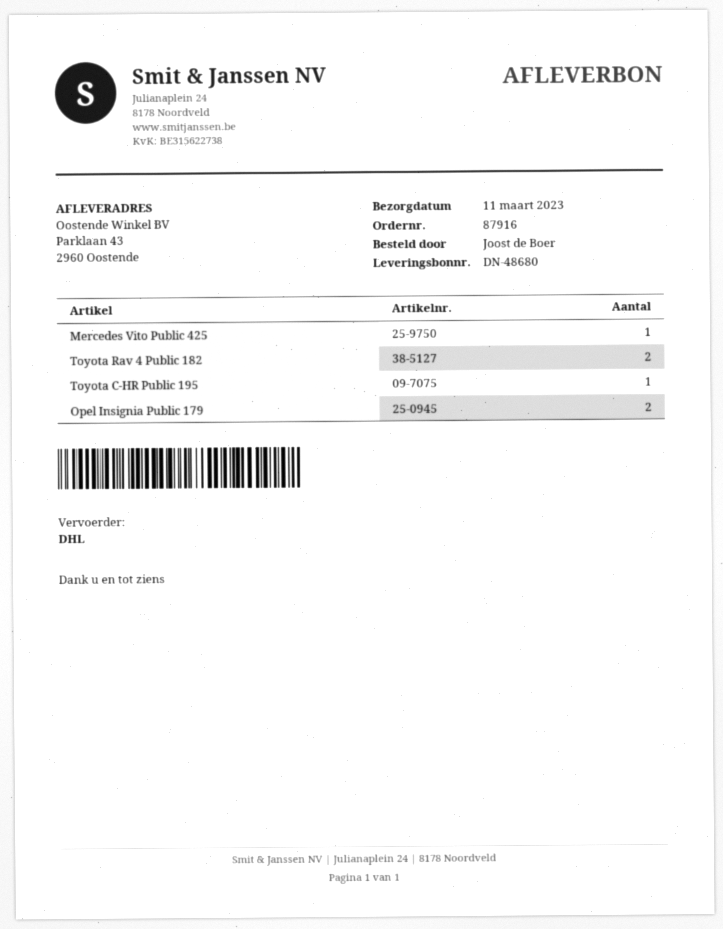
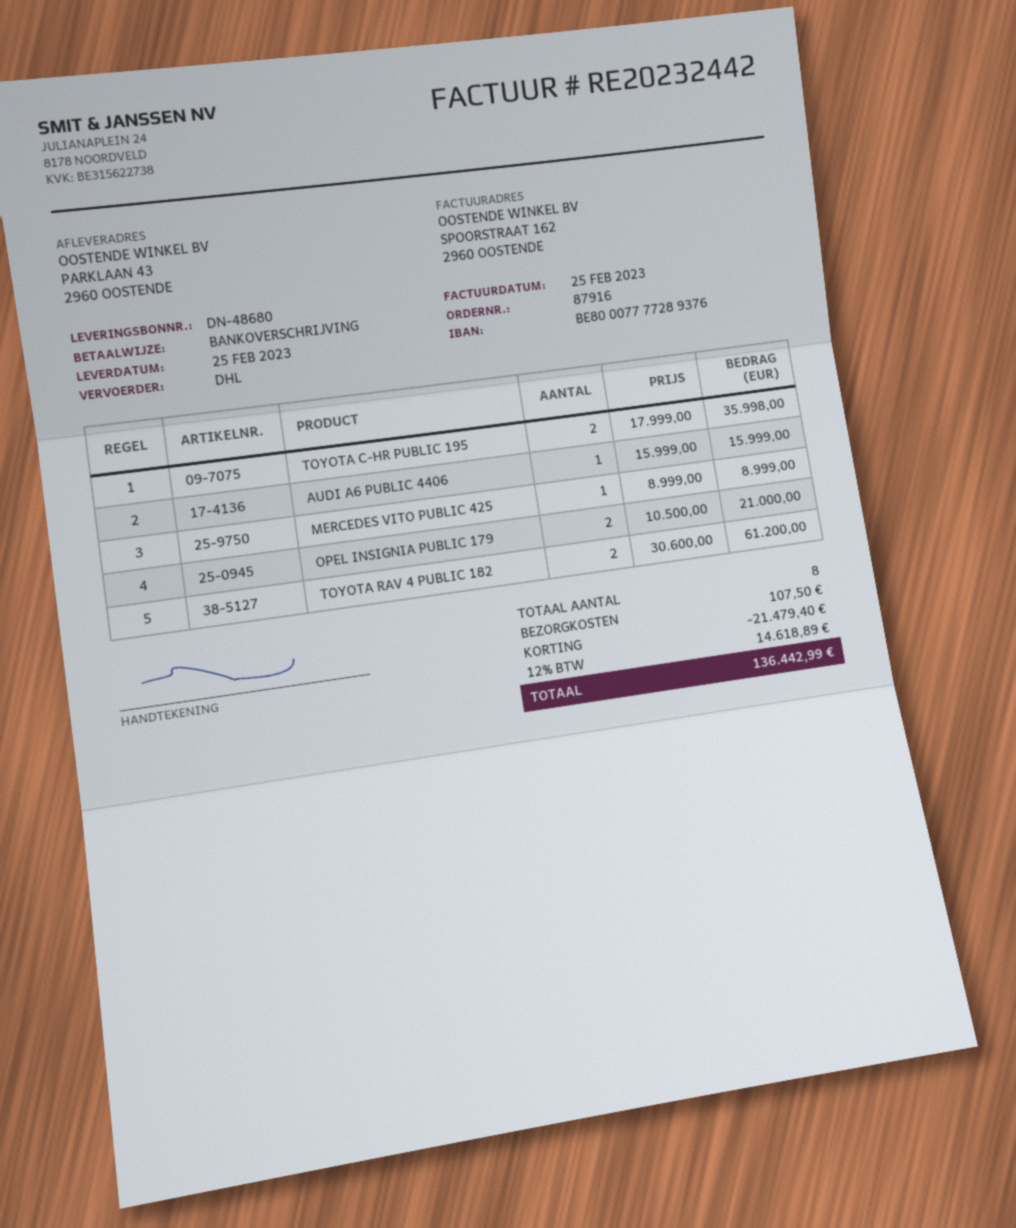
delivery date: 2023-03-11 -> 2023-02-25
Toyota C-HR Public 195: 1 -> 2
AUDI A6 PUBLIC 4406: none -> 1

